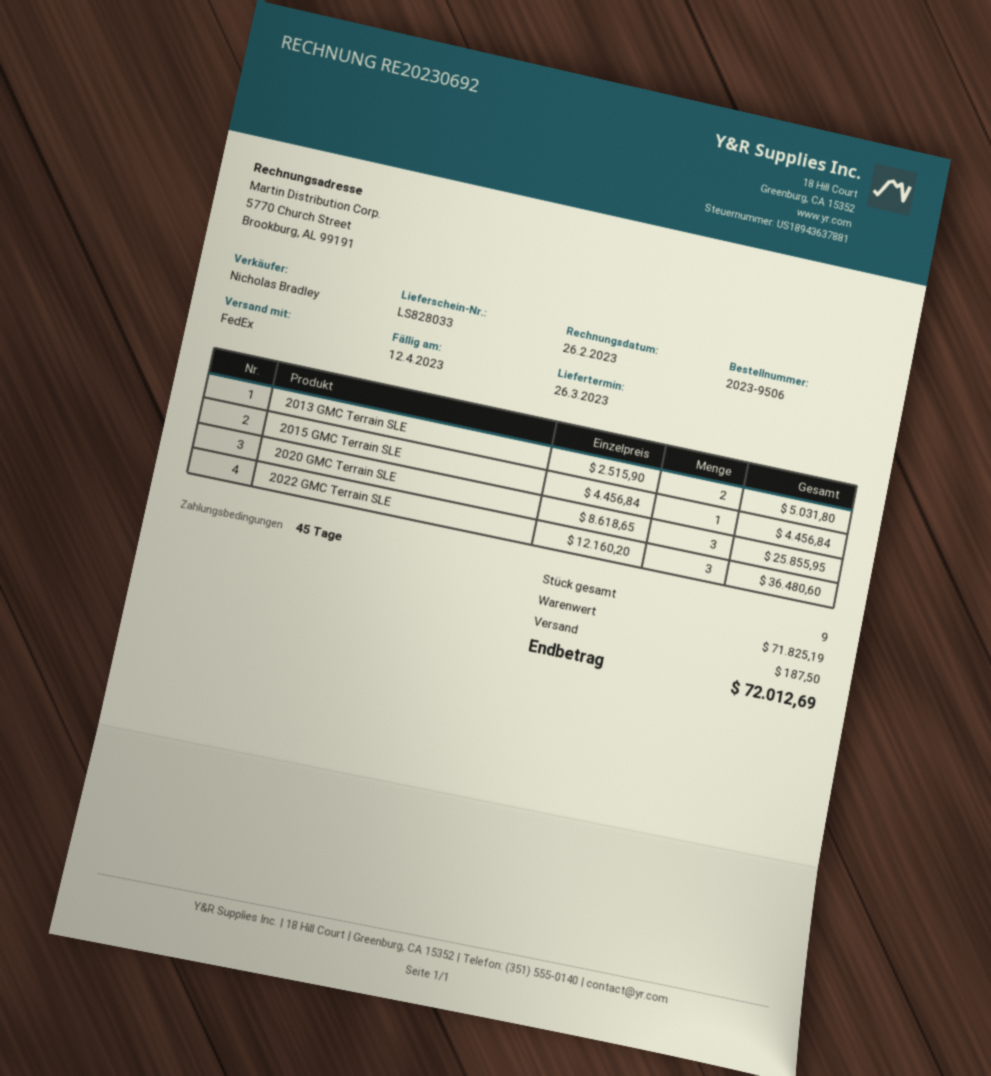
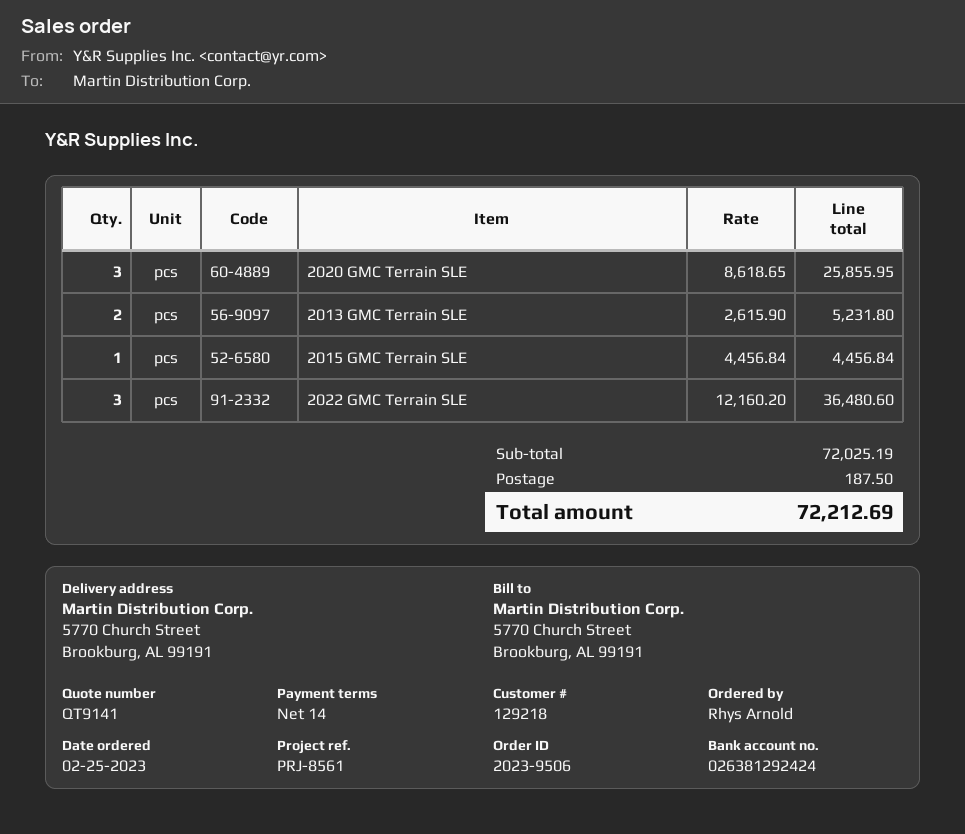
payment terms: 45 days -> 14 days
2013 GMC Terrain SLE: 2 x 2515.90 = 5031.80 -> 2 x 2615.90 = 5231.80
subtotal: 71825.19 -> 72025.19
total: 72012.69 -> 72212.69

